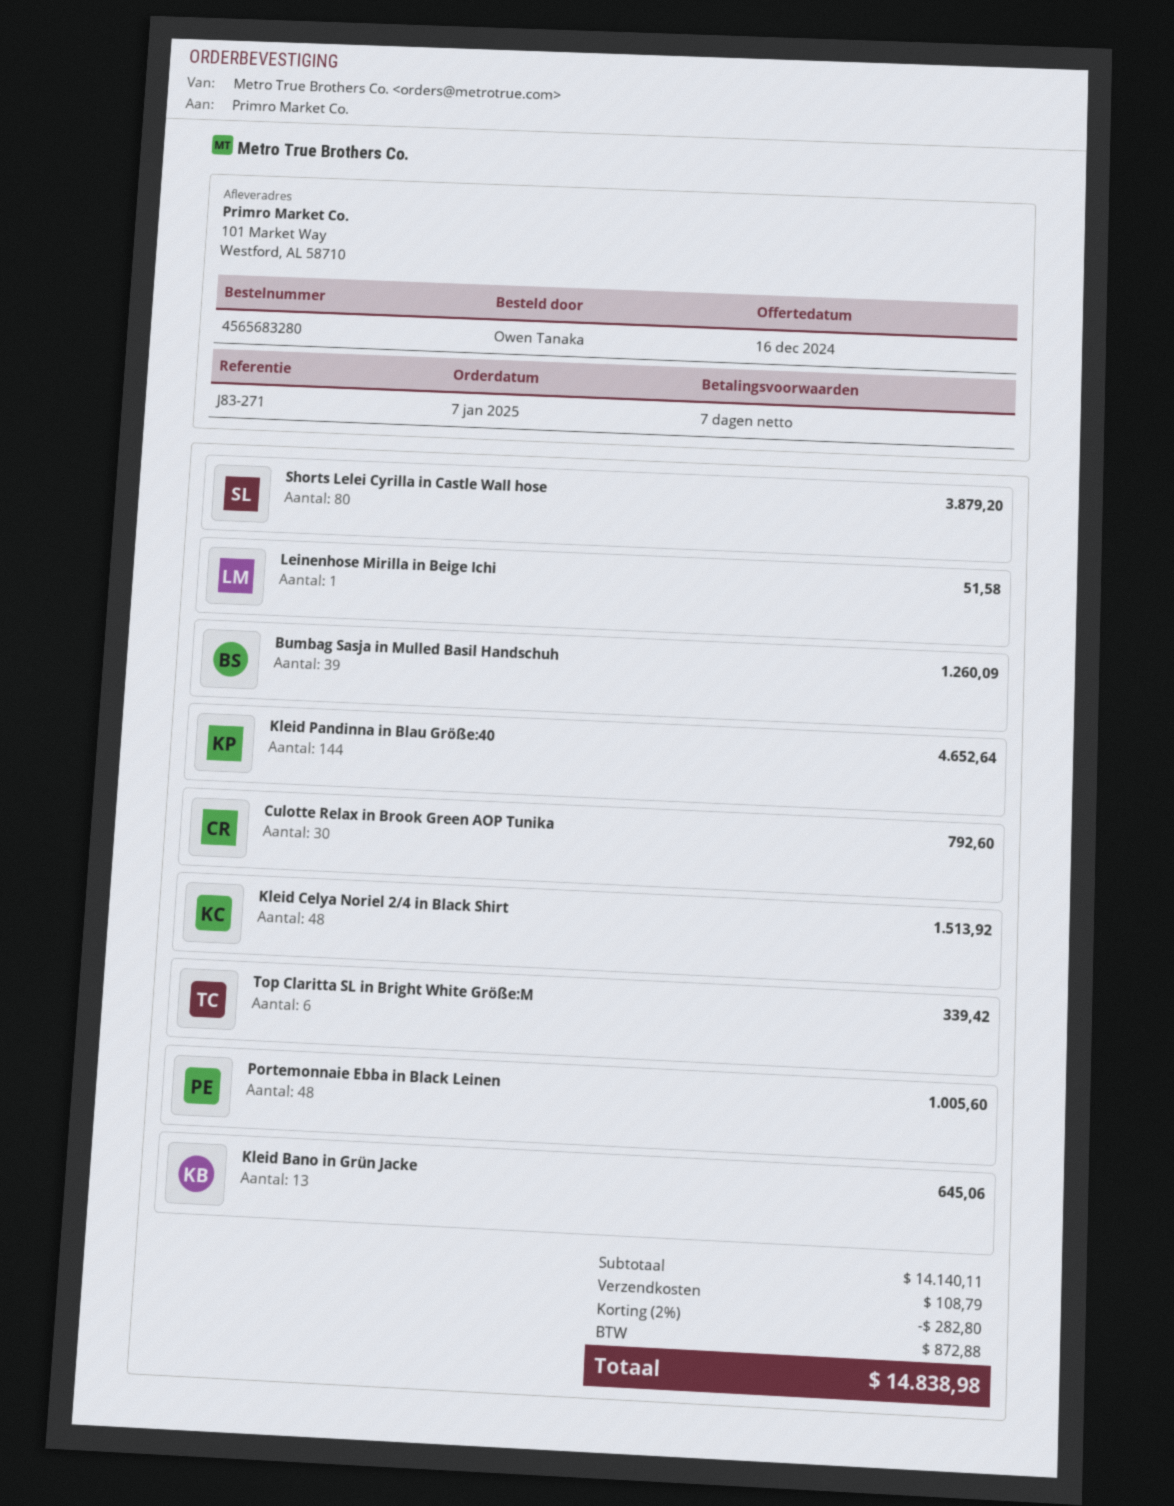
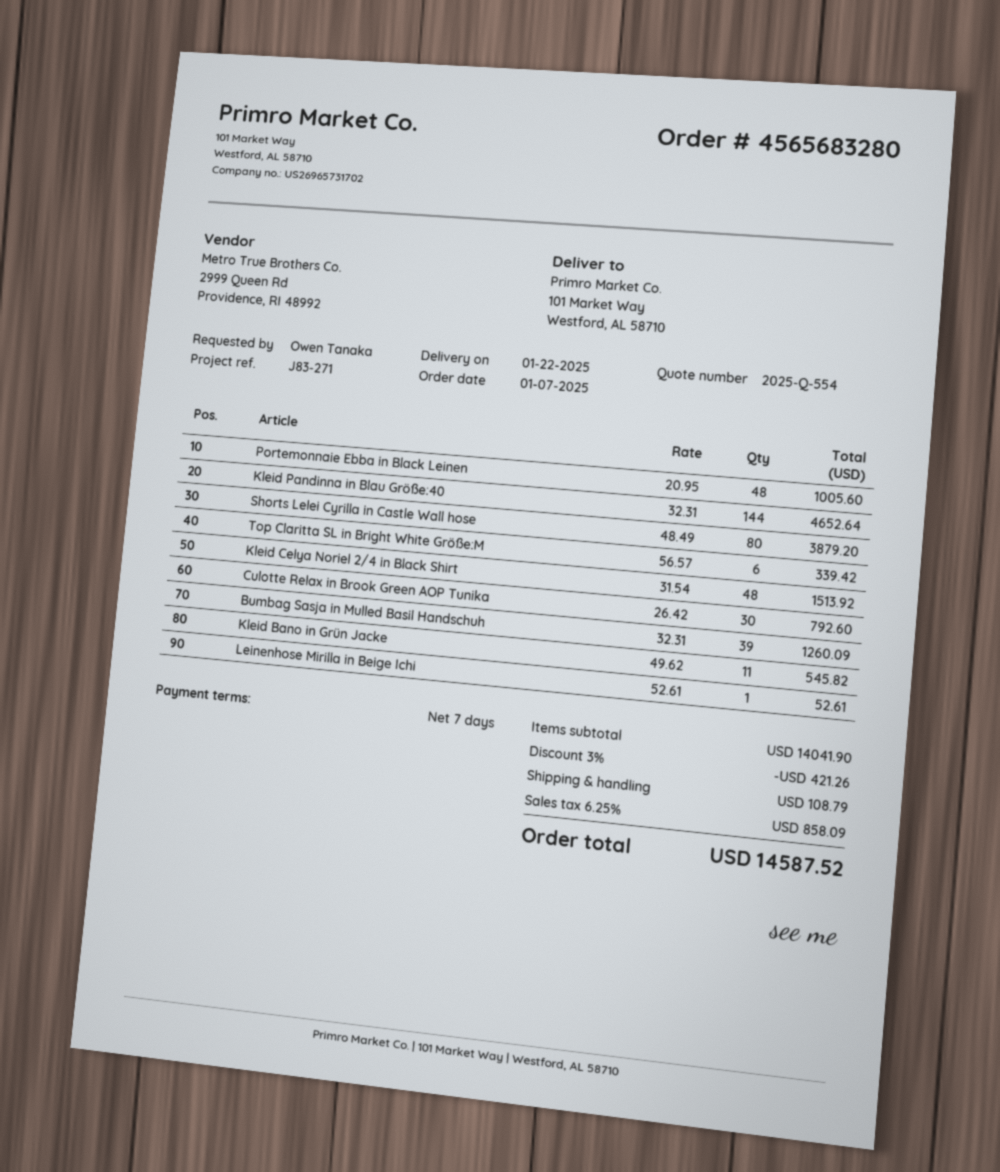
Leinenhose Mirilla in Beige Ichi: 1 for 51.58 -> 1 for 52.61
Kleid Bano in Grün Jacke: 13 for 645.06 -> 11 for 545.82
subtotal: 14140.11 -> 14041.90
discount: 2% = 282.80 -> 3% = 421.26
tax: 872.88 -> 858.09
total: 14838.98 -> 14587.52

